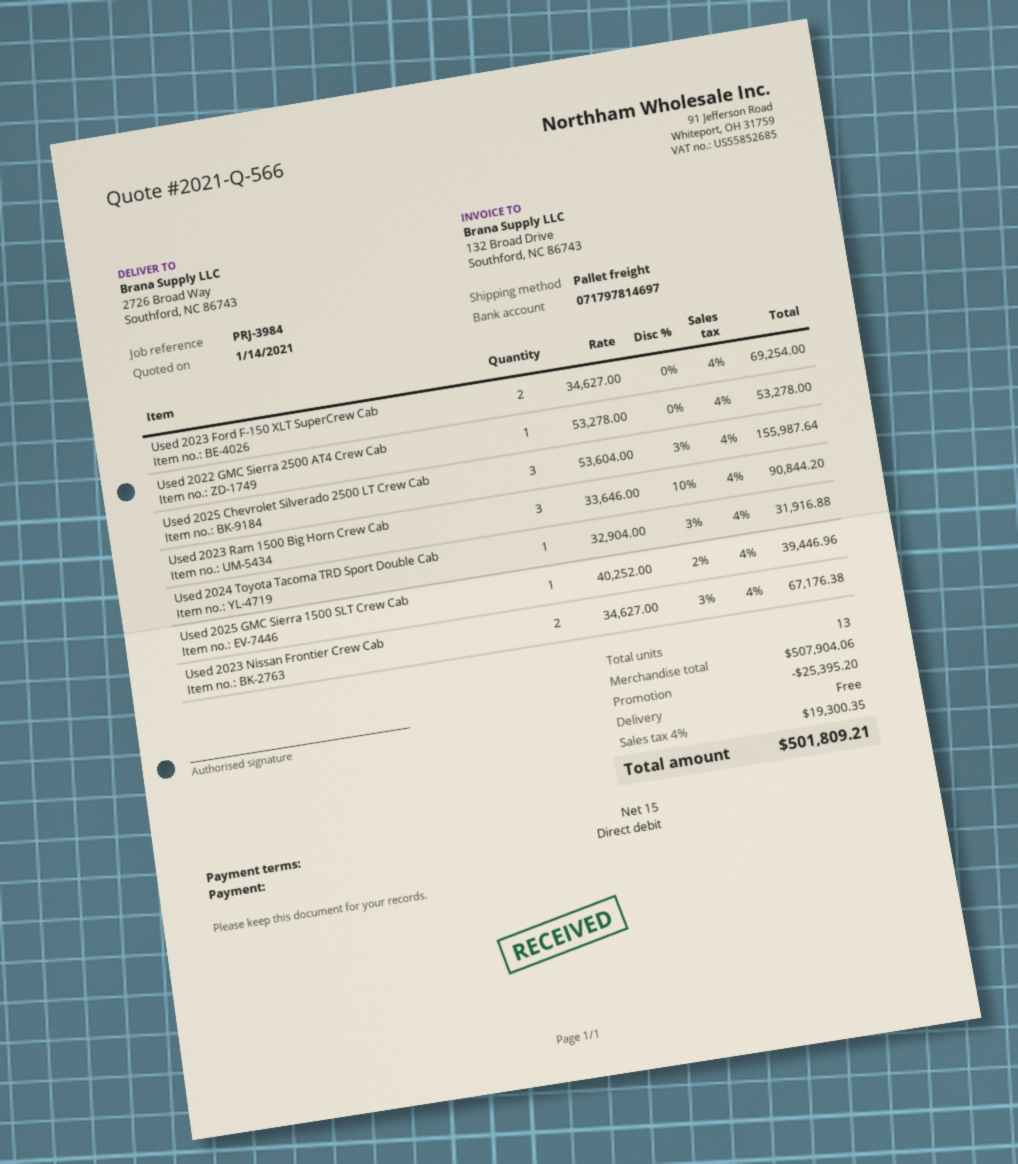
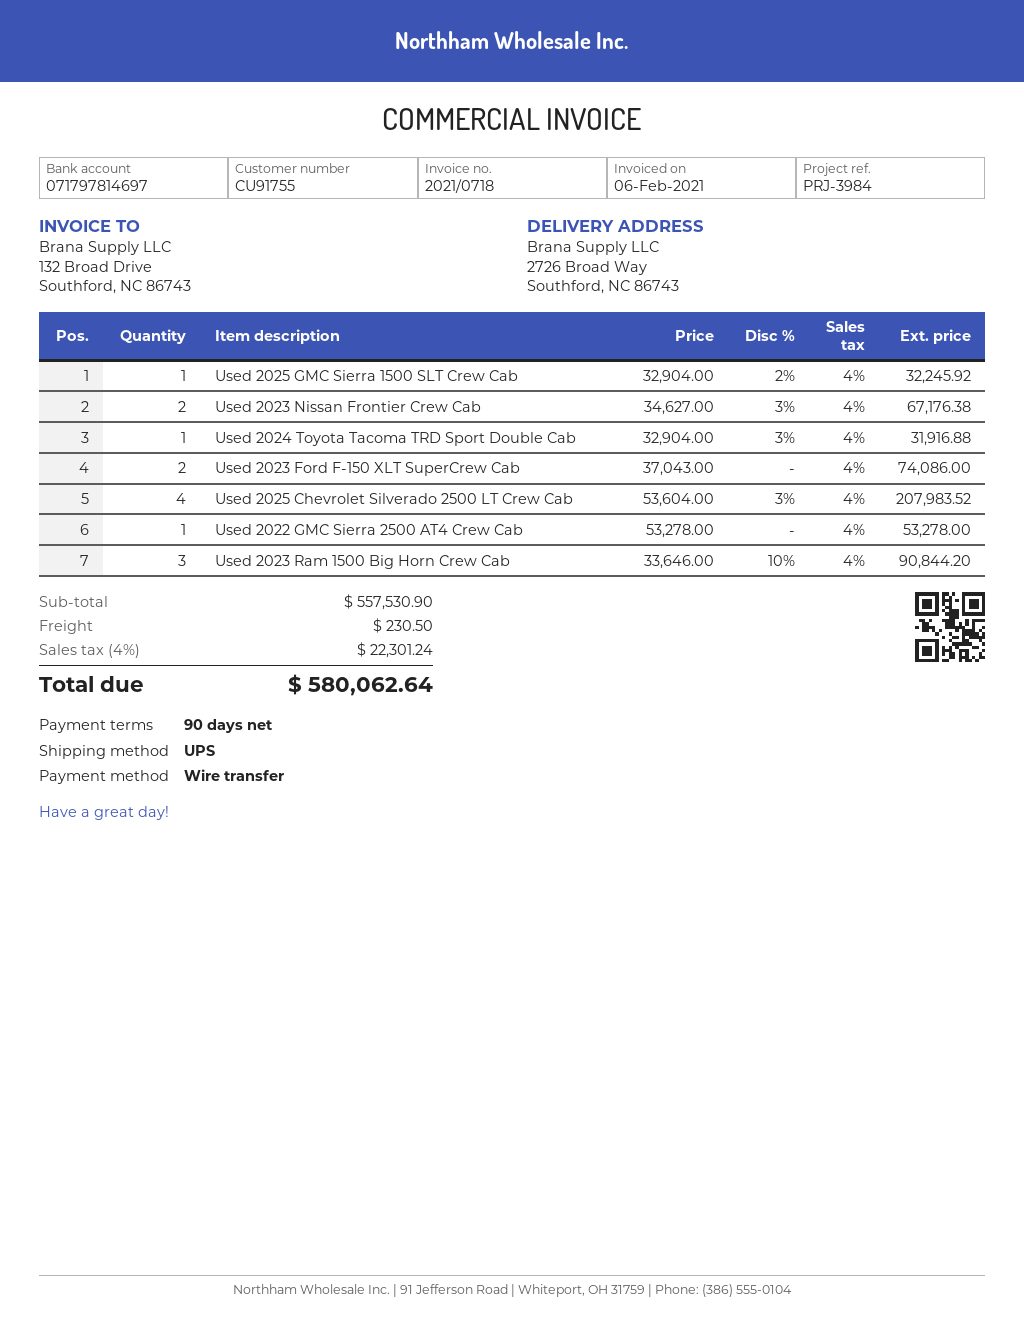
payment terms: 15 days -> 90 days
payment method: direct debit -> bank transfer
shipping method: pallet freight -> UPS
Used 2023 Ford F-150 XLT SuperCrew Cab: 2 x 34627.00 = 69254.00 -> 2 x 37043.00 = 74086.00
Used 2025 Chevrolet Silverado 2500 LT Crew Cab: 3 x 53604.00 - 3% = 155987.64 -> 4 x 53604.00 - 3% = 207983.52
Used 2025 GMC Sierra 1500 SLT Crew Cab: 1 x 40252.00 - 2% = 39446.96 -> 1 x 32904.00 - 2% = 32245.92
subtotal: 507904.06 -> 557530.90
discount: 25395.20 -> none
shipping: 0.00 -> 230.50
tax: 4% = 19300.35 -> 4% = 22301.24
total: 501809.21 -> 580062.64

